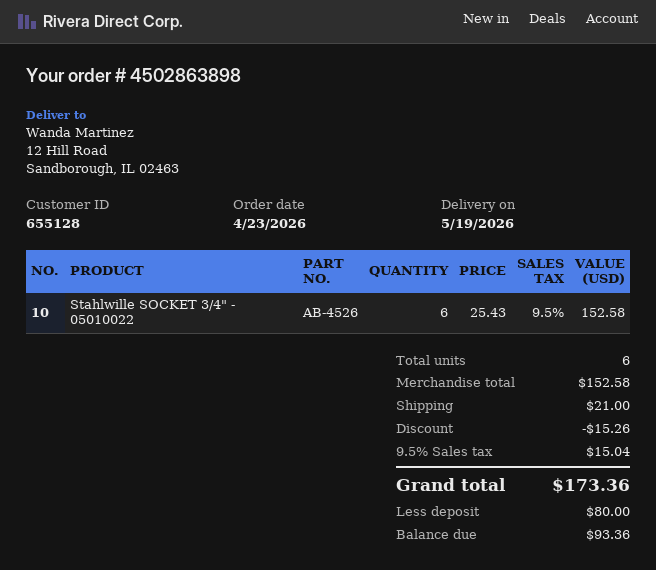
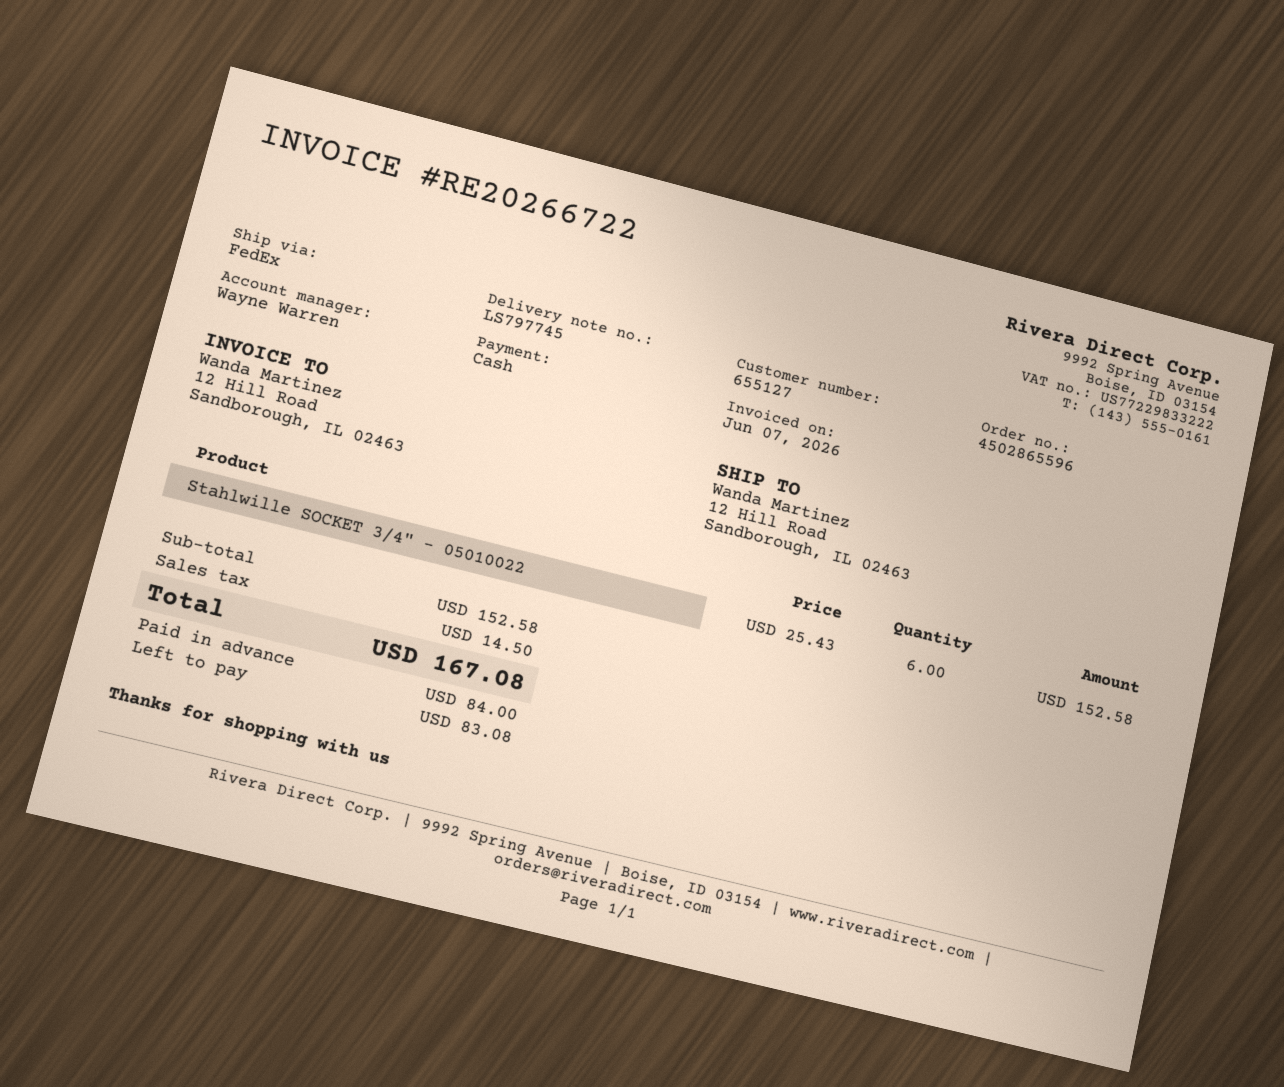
order number: 4502863898 -> 4502865596
customer number: 655128 -> 655127
discount: 15.26 -> none
shipping: 21.00 -> none
tax: 15.04 -> 14.50
total: 173.36 -> 167.08
deposit: 80.00 -> 84.00
balance: 93.36 -> 83.08

